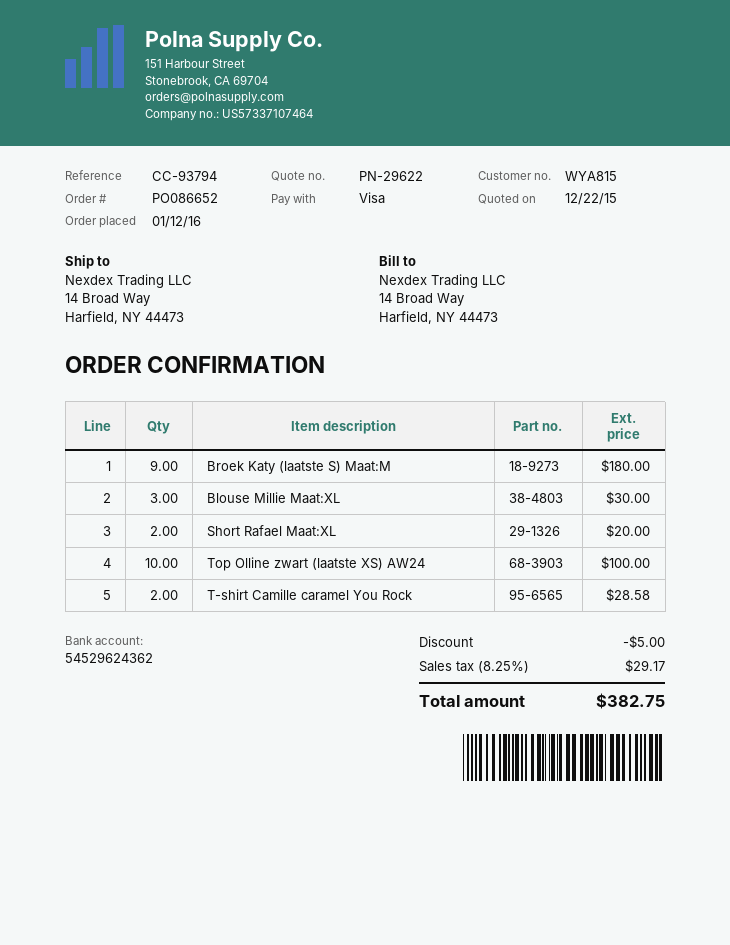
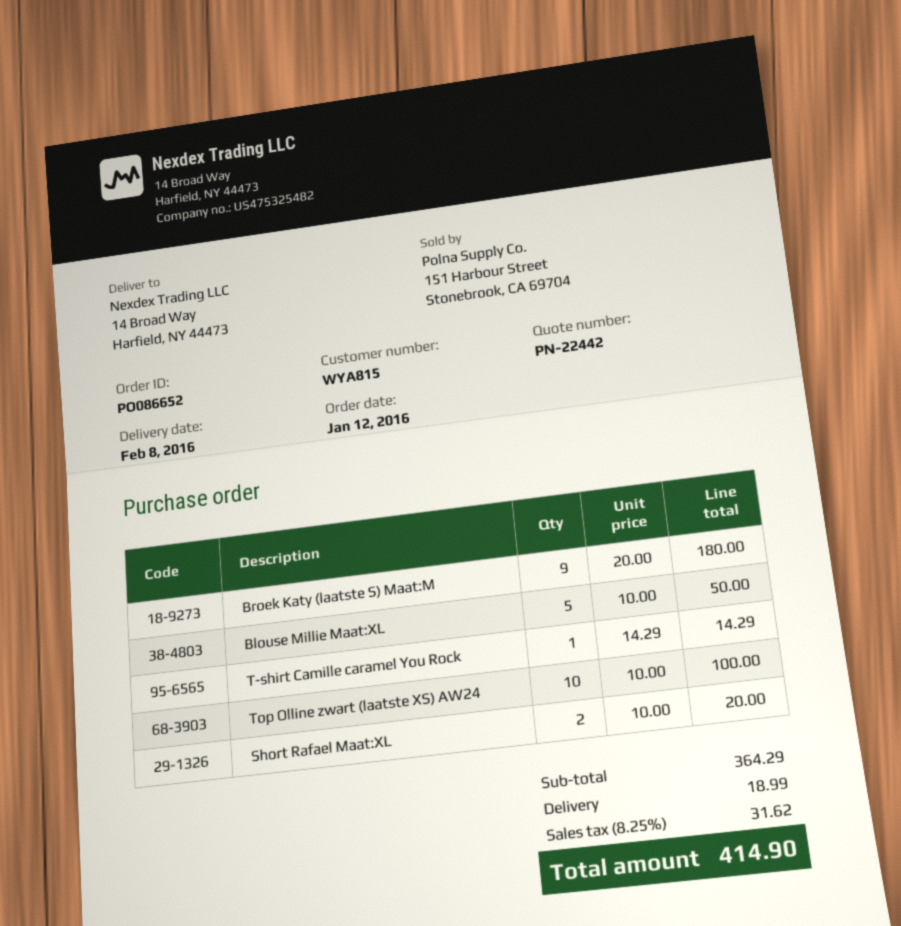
quote number: PN-29622 -> PN-22442
Blouse Millie Maat:XL: 3 for 30.00 -> 5 for 50.00
T-shirt Camille caramel You Rock: 2 for 28.58 -> 1 for 14.29
discount: 5.00 -> none
shipping: none -> 18.99
tax: 8.25% = 29.17 -> 8.25% = 31.62
total: 382.75 -> 414.90

